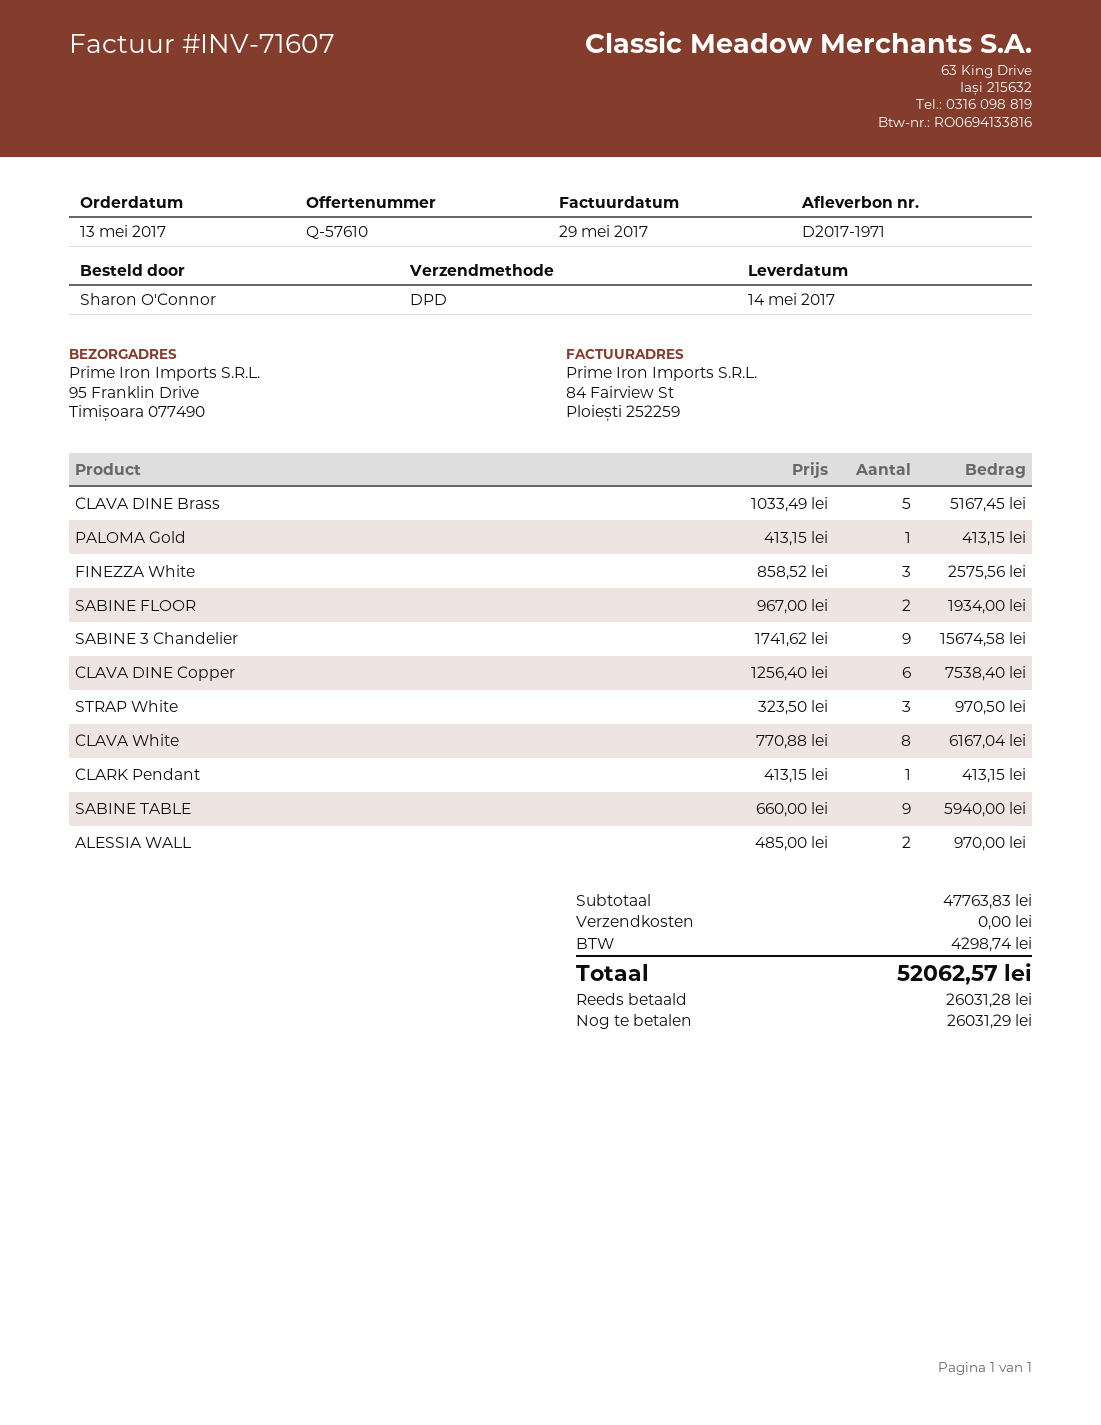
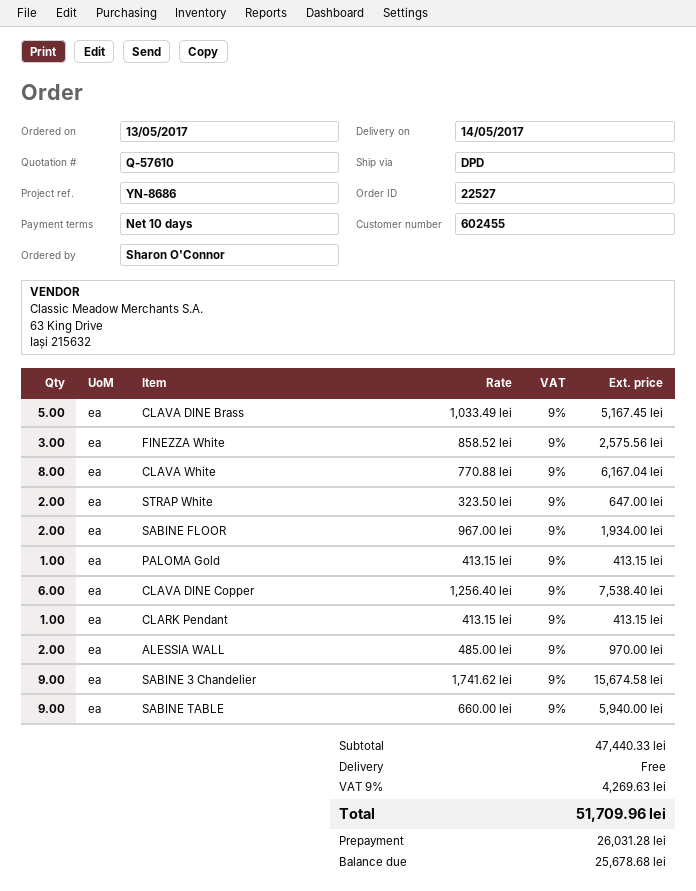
STRAP White: 3 x 323.50 = 970.50 -> 2 x 323.50 = 647.00
subtotal: 47763.83 -> 47440.33
tax: 4298.74 -> 4269.63
total: 52062.57 -> 51709.96
balance: 26031.29 -> 25678.68

